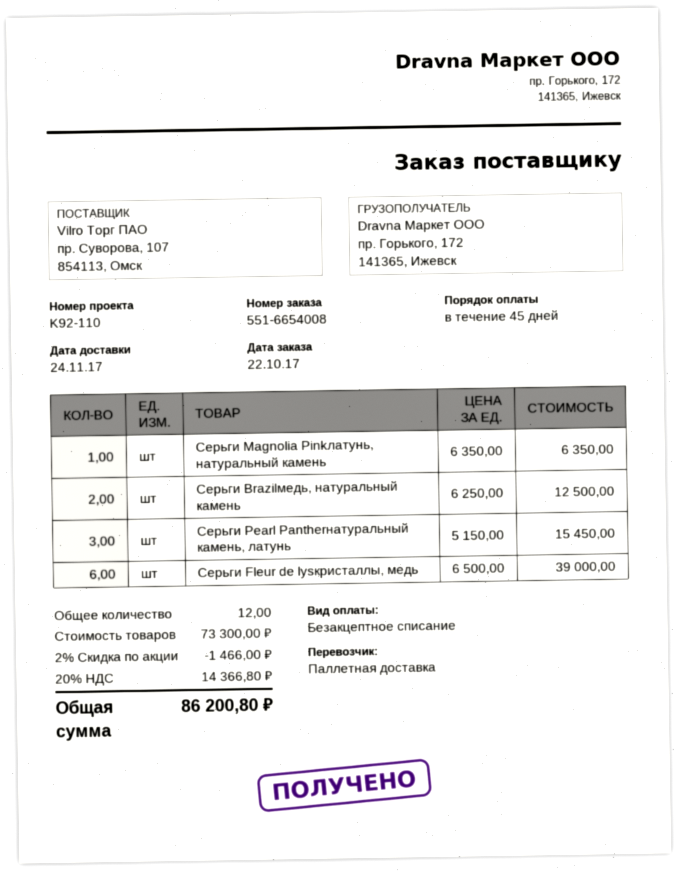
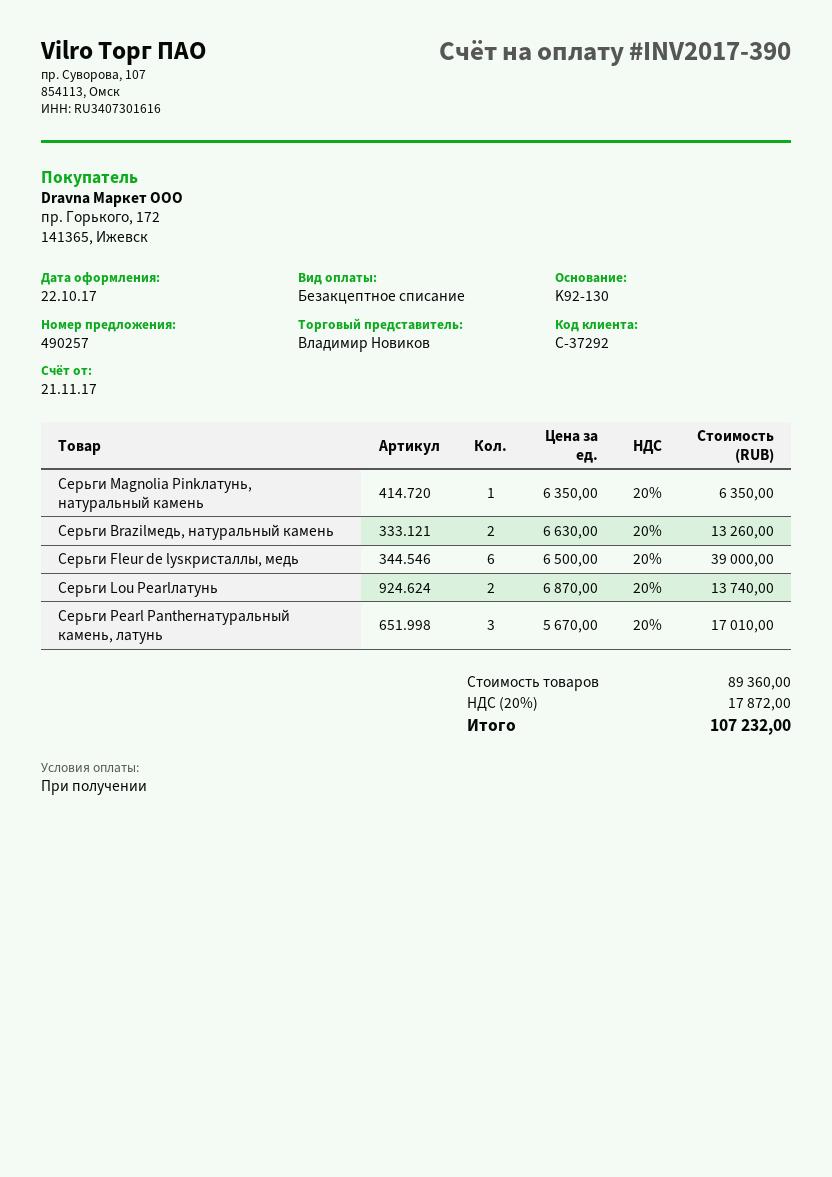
payment terms: 45 days -> on receipt
reference: K92-110 -> K92-130
Серьги Brazilмедь, натуральный камень: 2 x 6250.00 = 12500.00 -> 2 x 6630.00 = 13260.00
Серьги Pearl Pantherнатуральный камень, латунь: 3 x 5150.00 = 15450.00 -> 3 x 5670.00 = 17010.00
Серьги Lou Pearlлатунь: none -> 2 x 6870.00 = 13740.00
subtotal: 73300.00 -> 89360.00
discount: 2% = 1466.00 -> none
tax: 20% = 14366.80 -> 20% = 17872.00
total: 86200.80 -> 107232.00

